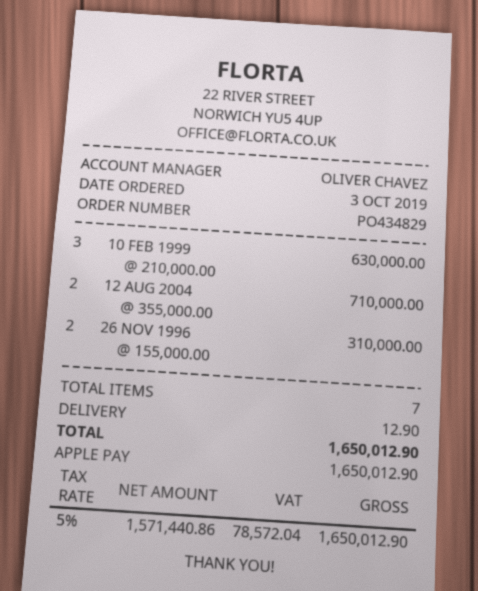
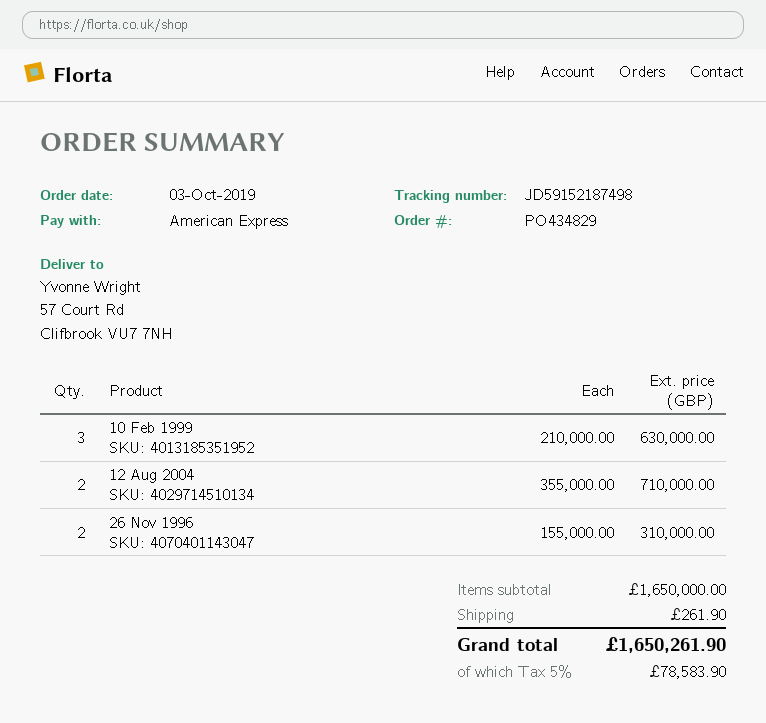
payment method: Apple Pay -> American Express
shipping: 12.90 -> 261.90
tax: 5% = 78572.04 -> 5% = 78583.90
total: 1650012.90 -> 1650261.90

